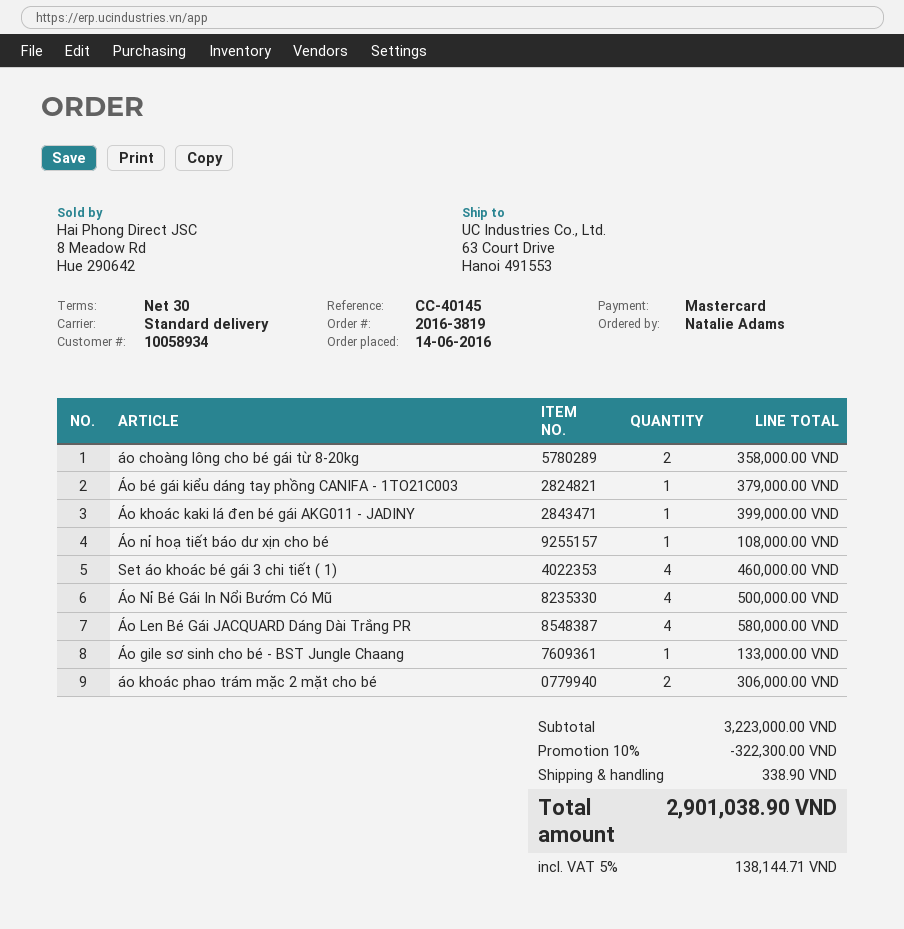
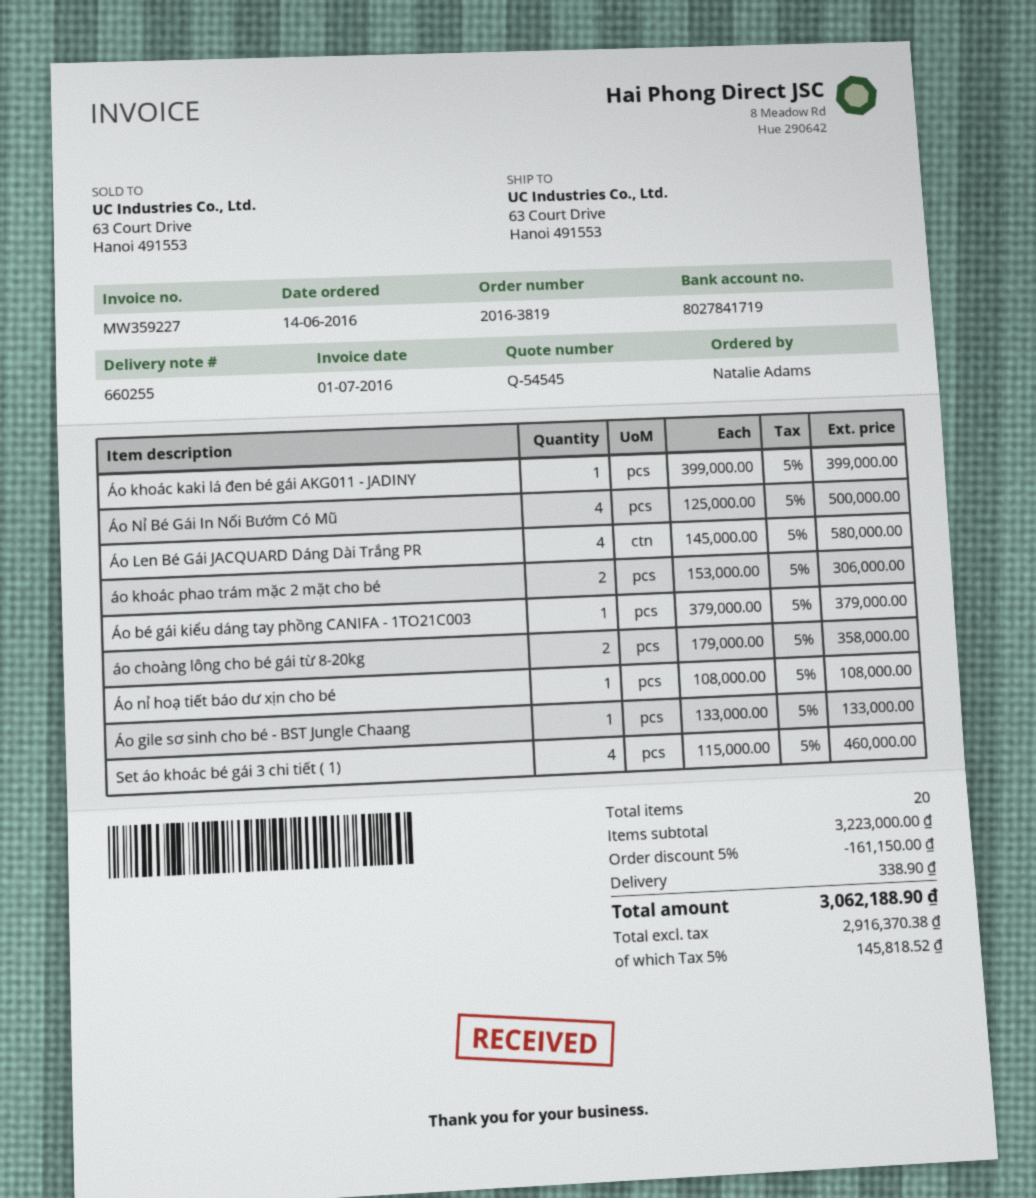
discount: 10% = 322300.00 -> 5% = 161150.00
tax: 5% = 138144.71 -> 5% = 145818.52
total: 2901038.90 -> 3062188.90

